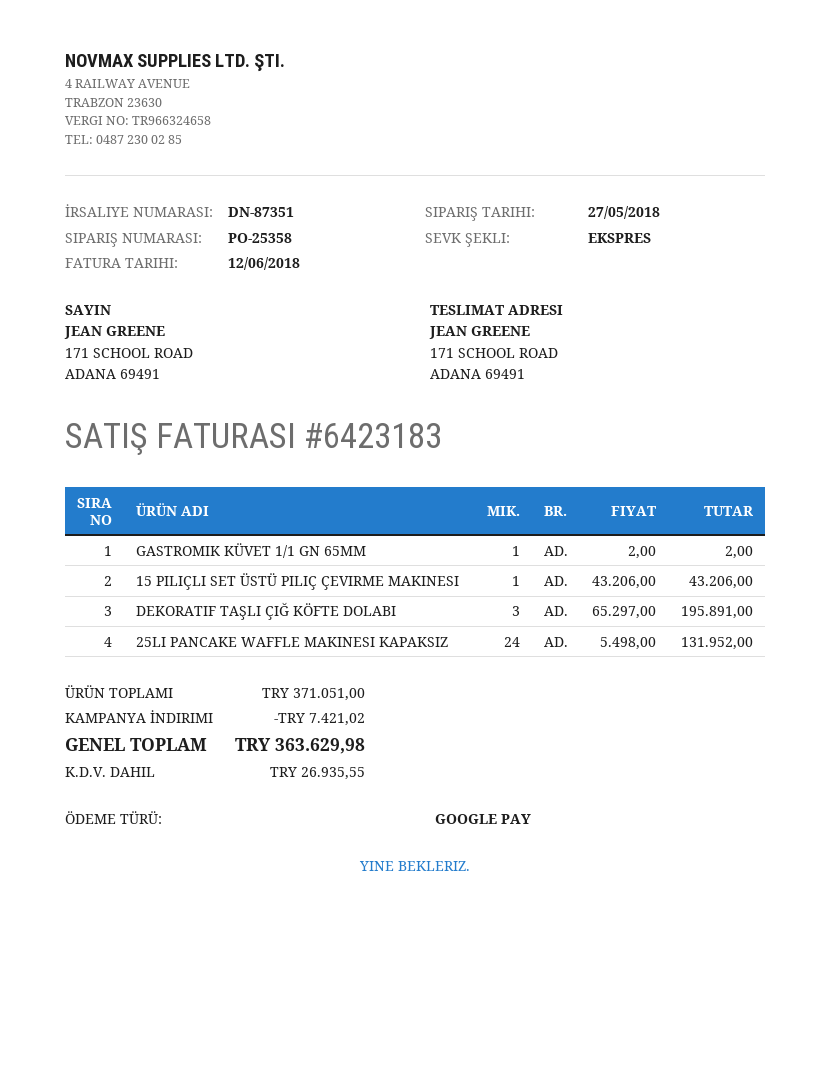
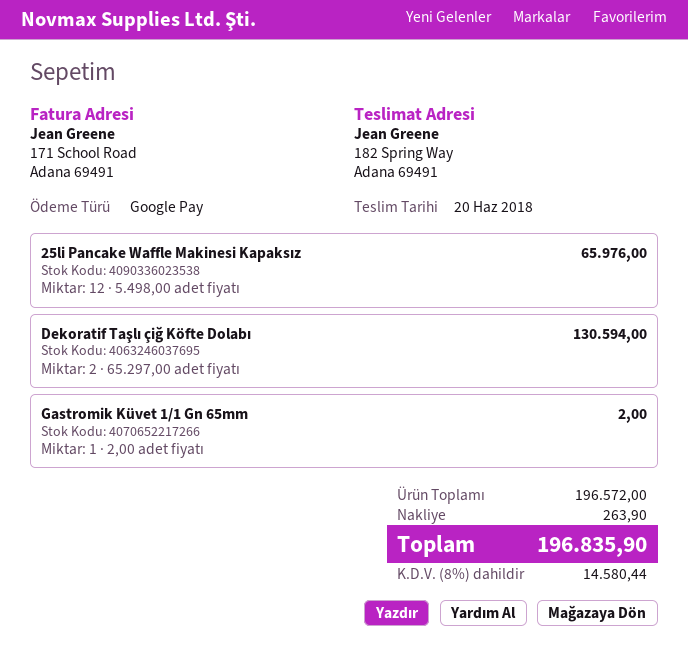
ship to: 171 SCHOOL ROAD, ADANA 69491 -> 182 Spring Way, Adana 69491
15 PILIÇLI SET ÜSTÜ PILIÇ ÇEVIRME MAKINESI: 1 x 43206.00 = 43206.00 -> none
DEKORATIF TAŞLI ÇIĞ KÖFTE DOLABI: 3 x 65297.00 = 195891.00 -> 2 x 65297.00 = 130594.00
25LI PANCAKE WAFFLE MAKINESI KAPAKSIZ: 24 x 5498.00 = 131952.00 -> 12 x 5498.00 = 65976.00
subtotal: 371051.00 -> 196572.00
discount: 7421.02 -> none
shipping: none -> 263.90
tax: 26935.55 -> 14580.44
total: 363629.98 -> 196835.90

